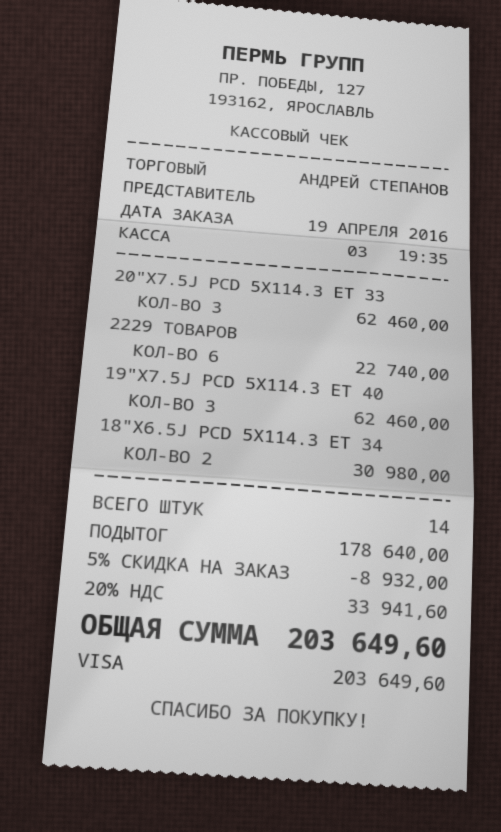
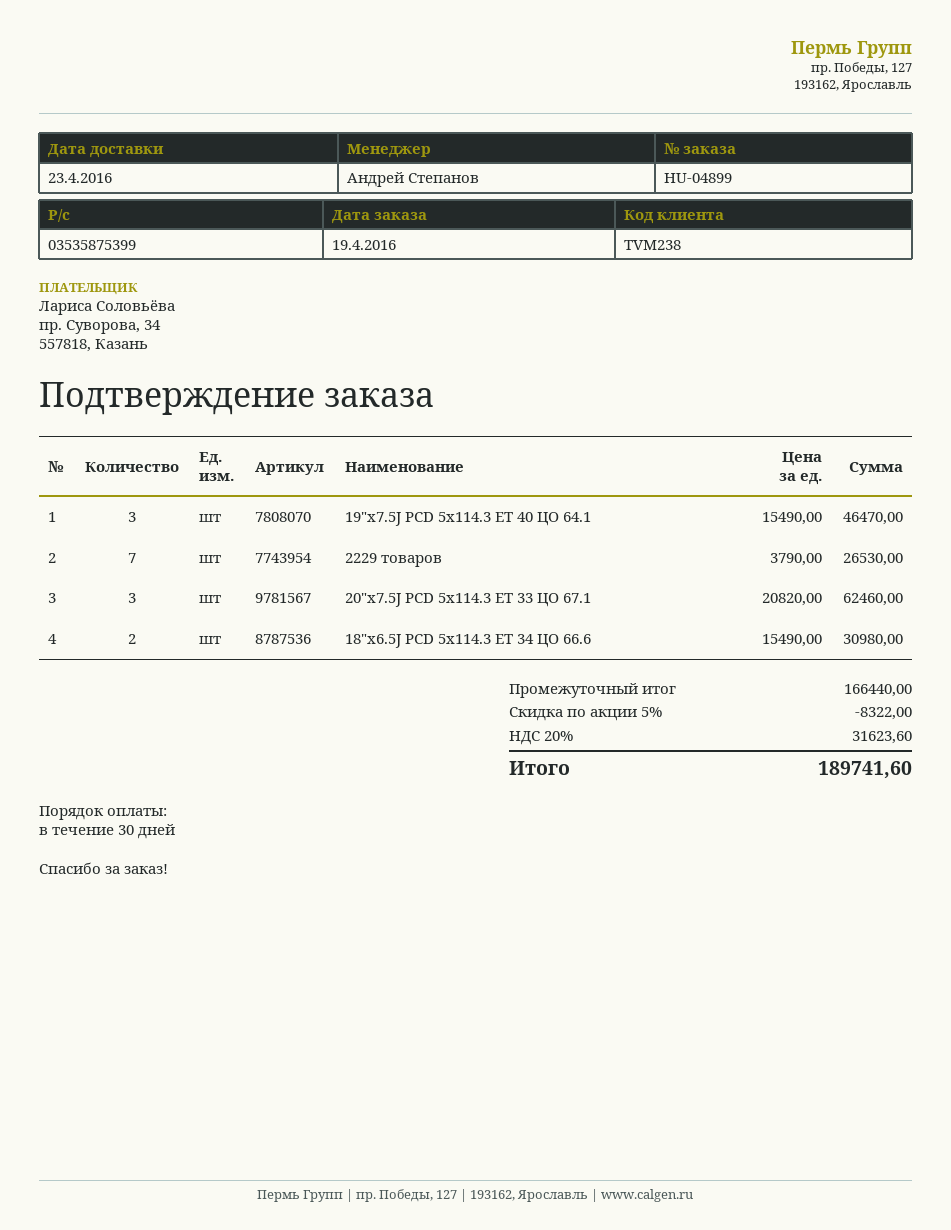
2229 ТОВАРОВ: 6 for 22740.00 -> 7 for 26530.00
19"X7.5J PCD 5X114.3 ЕТ 40: 3 for 62460.00 -> 3 for 46470.00
subtotal: 178640.00 -> 166440.00
discount: 5% = 8932.00 -> 5% = 8322.00
tax: 20% = 33941.60 -> 20% = 31623.60
total: 203649.60 -> 189741.60

